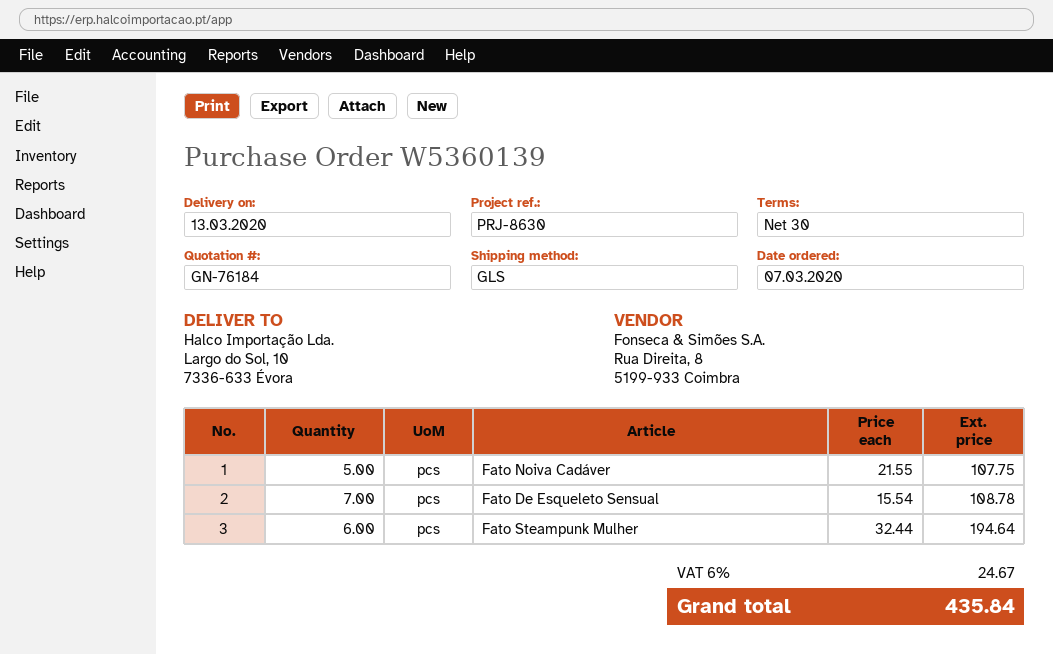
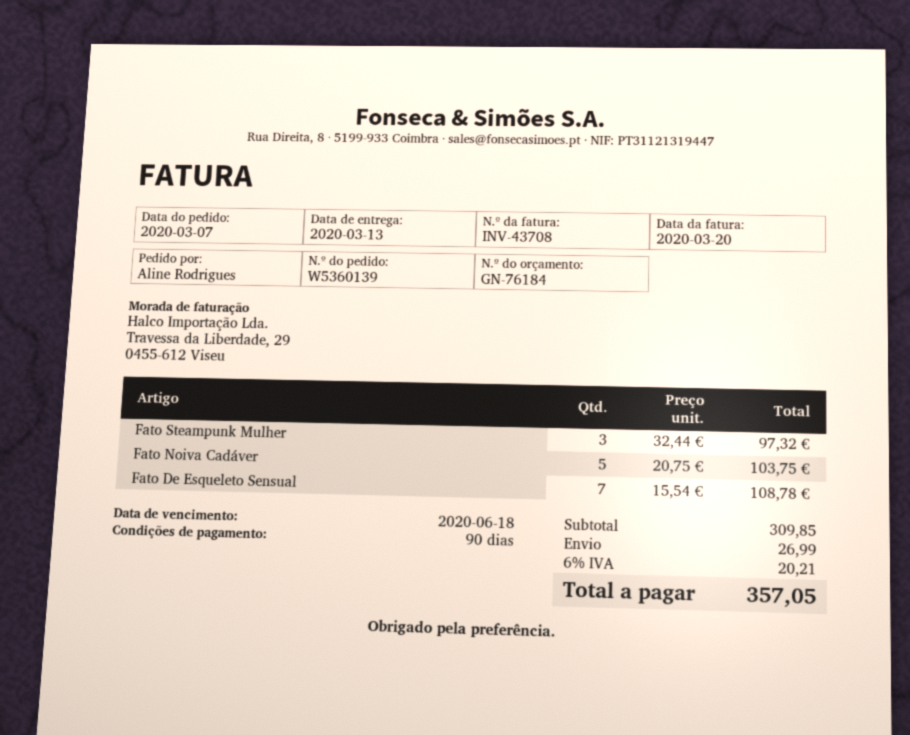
payment terms: 30 days -> 90 days
Fato Noiva Cadáver: 5 x 21.55 = 107.75 -> 5 x 20.75 = 103.75
Fato Steampunk Mulher: 6 x 32.44 = 194.64 -> 3 x 32.44 = 97.32
shipping: none -> 26.99
tax: 6% = 24.67 -> 6% = 20.21
total: 435.84 -> 357.05

